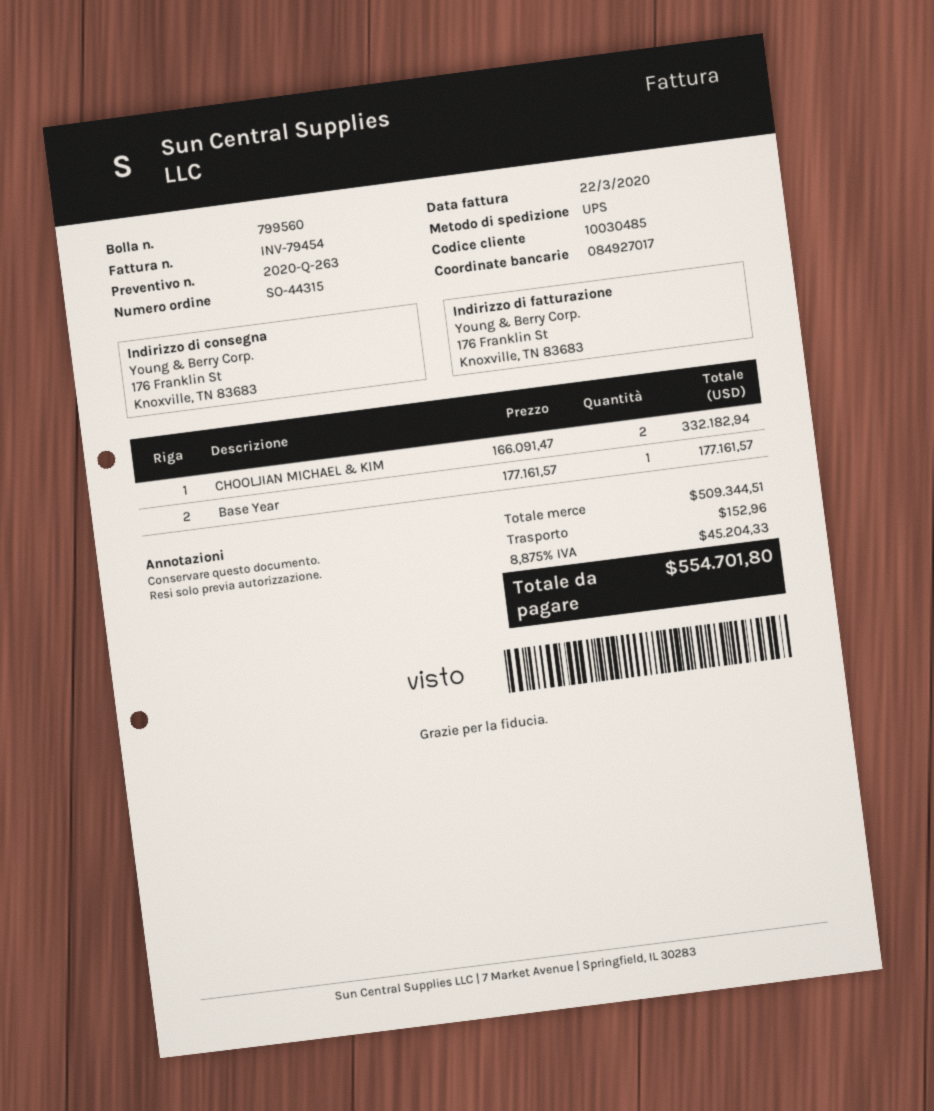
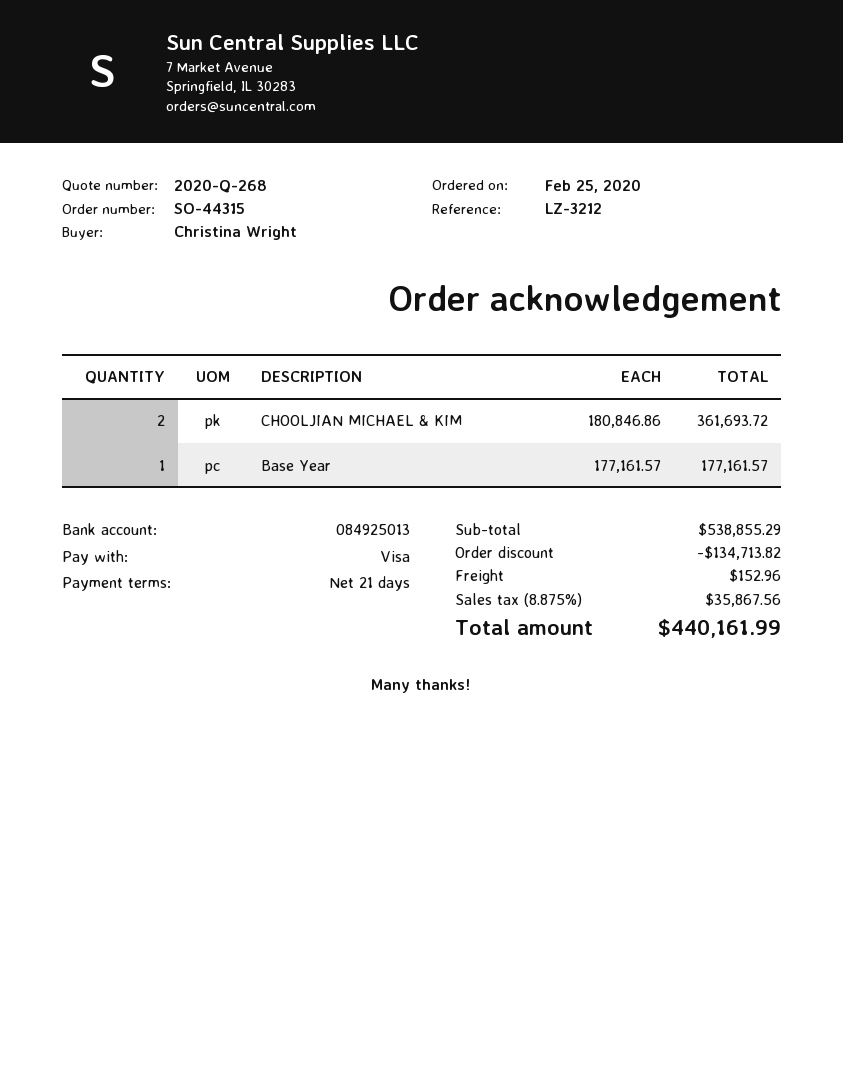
quote number: 2020-Q-263 -> 2020-Q-268
bank account: 084927017 -> 084925013
CHOOLJIAN MICHAEL & KIM: 2 x 166091.47 = 332182.94 -> 2 x 180846.86 = 361693.72
subtotal: 509344.51 -> 538855.29
discount: none -> 134713.82
tax: 8.875% = 45204.33 -> 8.875% = 35867.56
total: 554701.80 -> 440161.99

